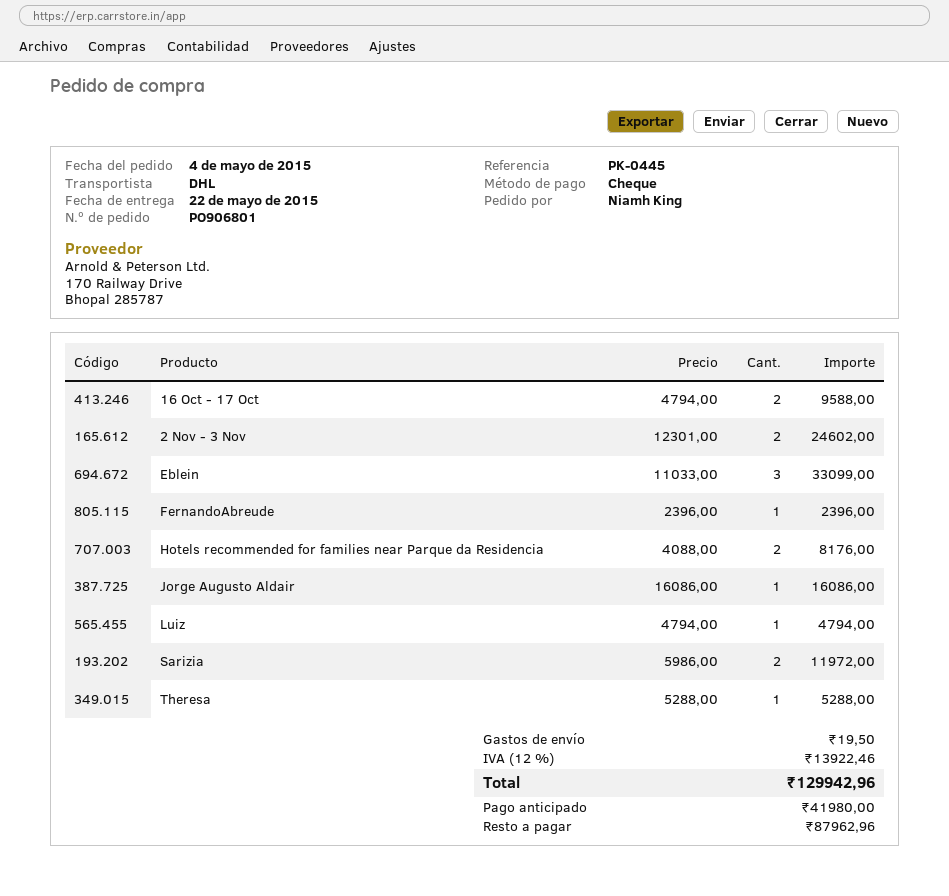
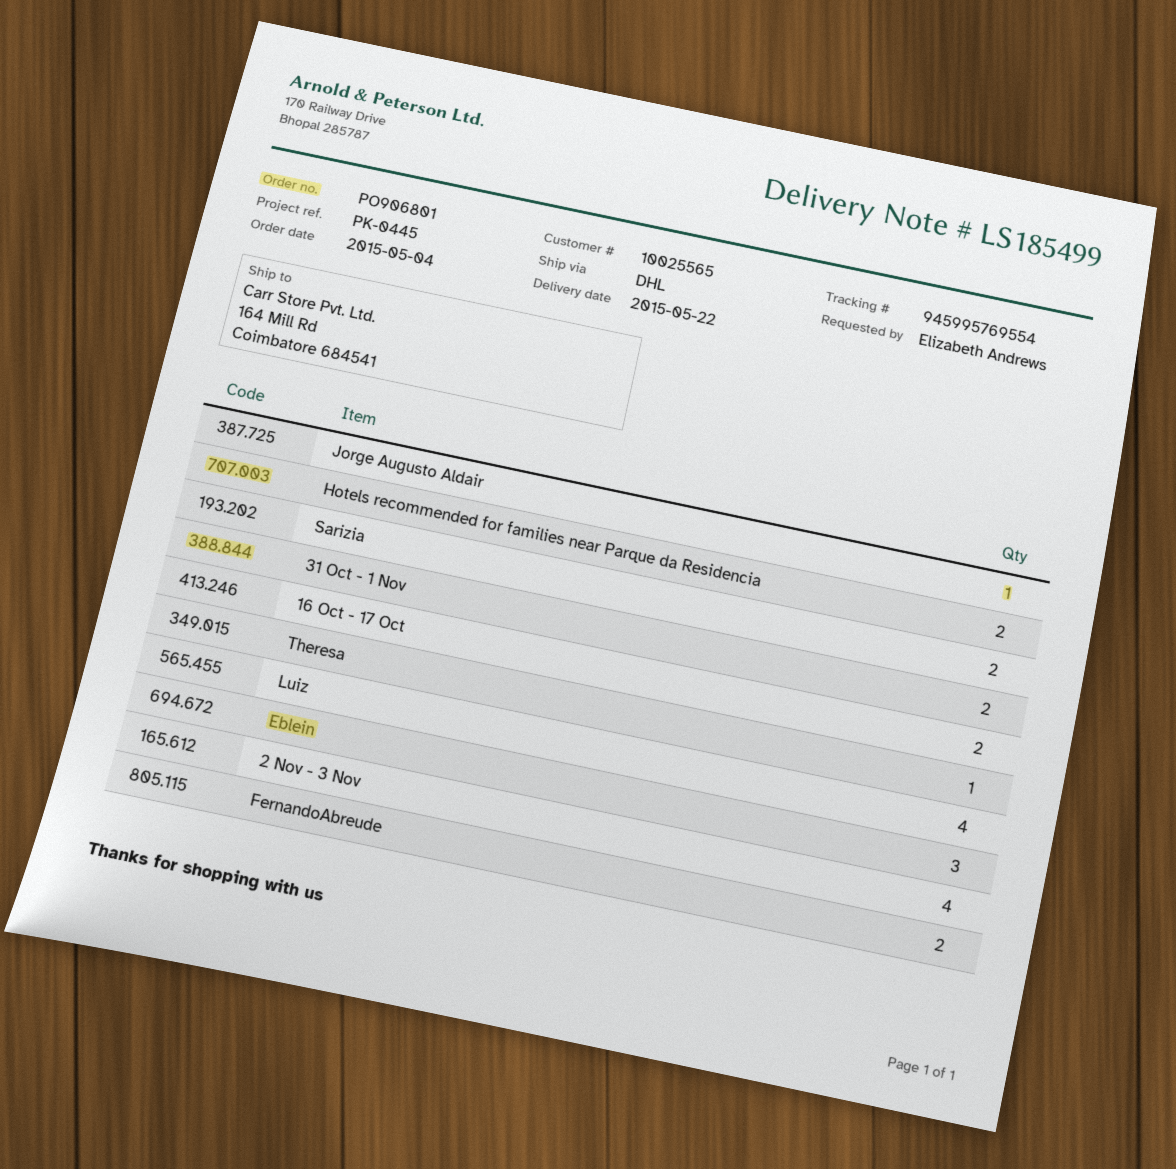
ordered by: Niamh King -> Elizabeth Andrews
2 Nov - 3 Nov: 2 -> 4
FernandoAbreude: 1 -> 2
Luiz: 1 -> 4
31 Oct - 1 Nov: none -> 2

